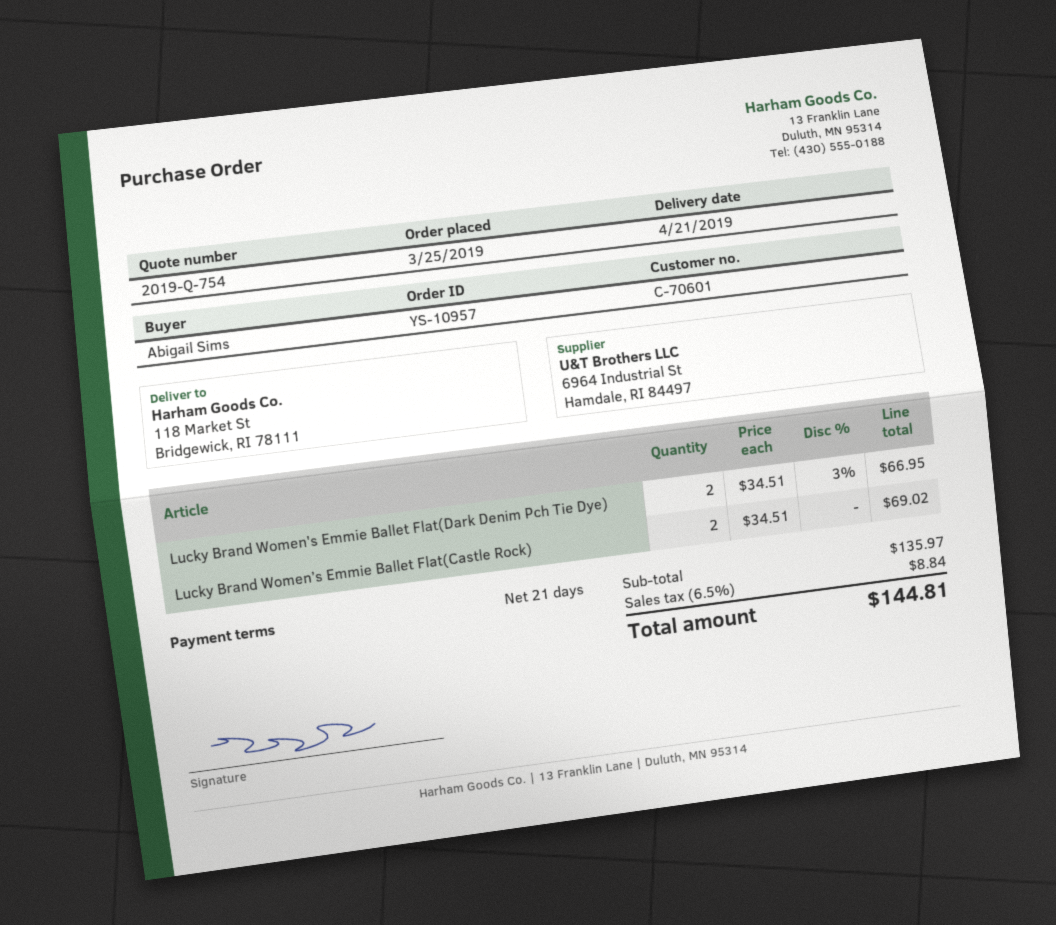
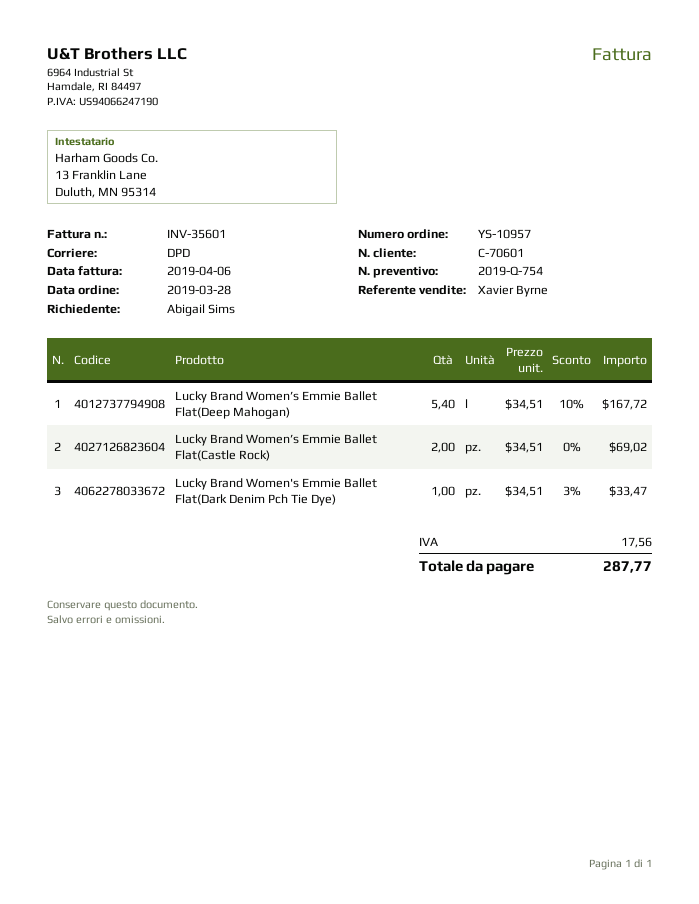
order date: 2019-03-25 -> 2019-03-28
Lucky Brand Women's Emmie Ballet Flat(Dark Denim Pch Tie Dye): 2 x 34.51 - 3% = 66.95 -> 1 x 34.51 - 3% = 33.47
Lucky Brand Women’s Emmie Ballet Flat(Deep Mahogan): none -> 5.4 x 34.51 - 10% = 167.72
tax: 8.84 -> 17.56
total: 144.81 -> 287.77

